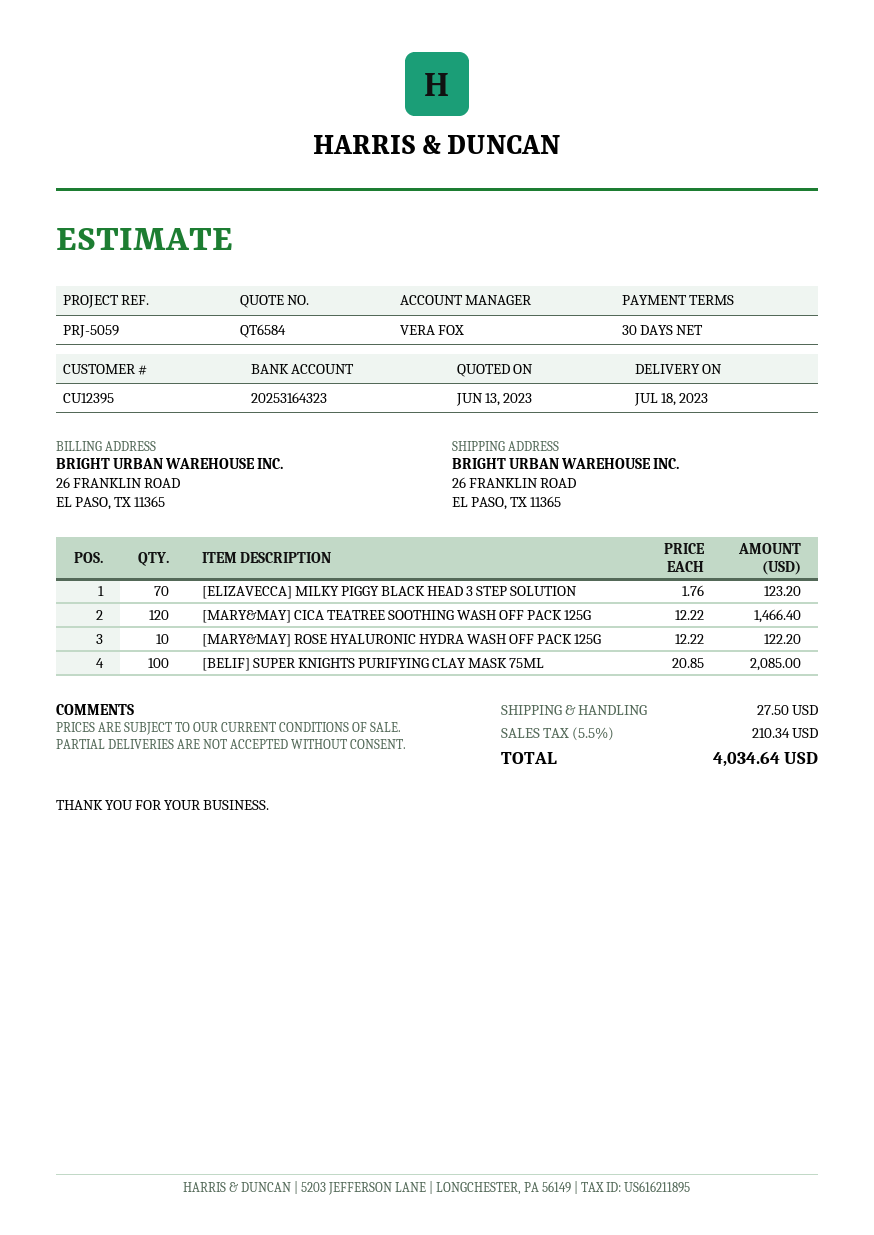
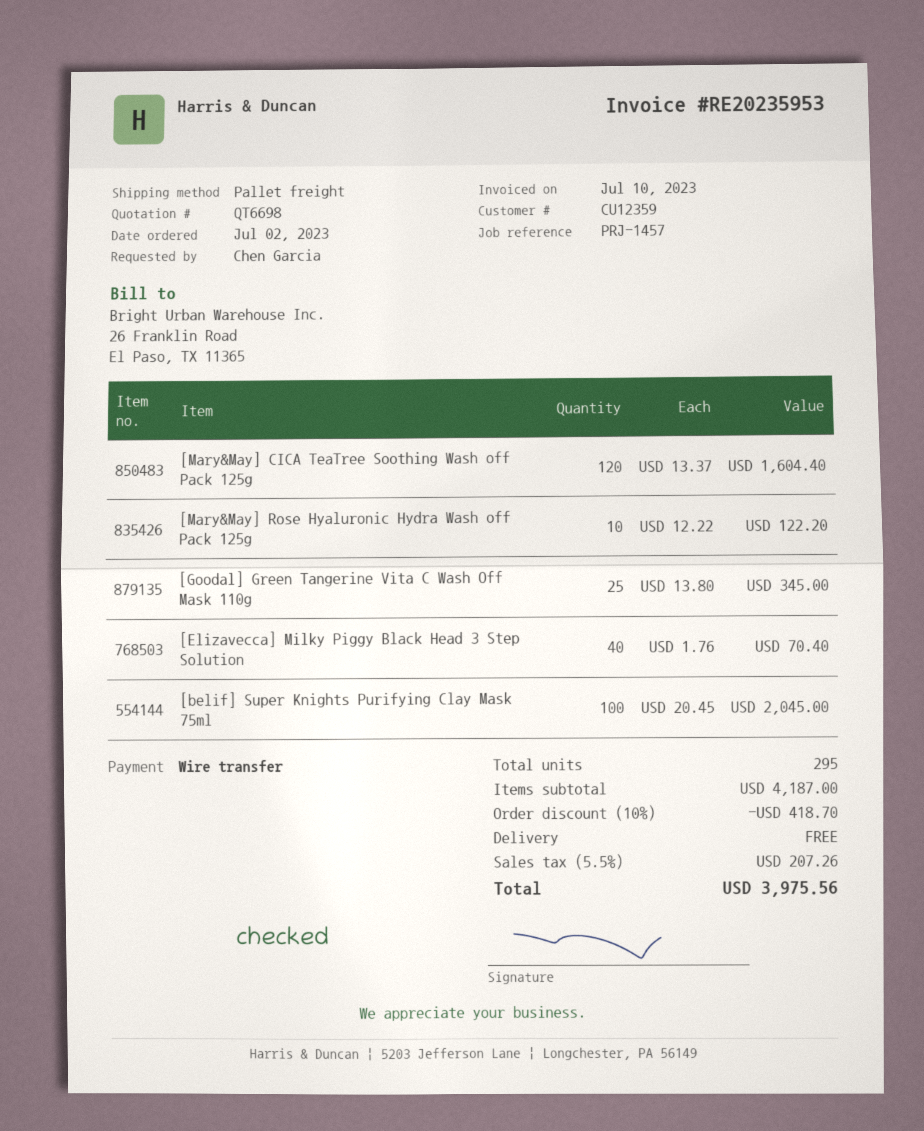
quote number: QT6584 -> QT6698
customer number: CU12395 -> CU12359
reference: PRJ-5059 -> PRJ-1457
[ELIZAVECCA] MILKY PIGGY BLACK HEAD 3 STEP SOLUTION: 70 x 1.76 = 123.20 -> 40 x 1.76 = 70.40
[MARY&MAY] CICA TEATREE SOOTHING WASH OFF PACK 125G: 120 x 12.22 = 1466.40 -> 120 x 13.37 = 1604.40
[BELIF] SUPER KNIGHTS PURIFYING CLAY MASK 75ML: 100 x 20.85 = 2085.00 -> 100 x 20.45 = 2045.00
[Goodal] Green Tangerine Vita C Wash Off Mask 110g: none -> 25 x 13.80 = 345.00
discount: none -> 10% = 418.70
shipping: 27.50 -> 0.00
tax: 5.5% = 210.34 -> 5.5% = 207.26
total: 4034.64 -> 3975.56

